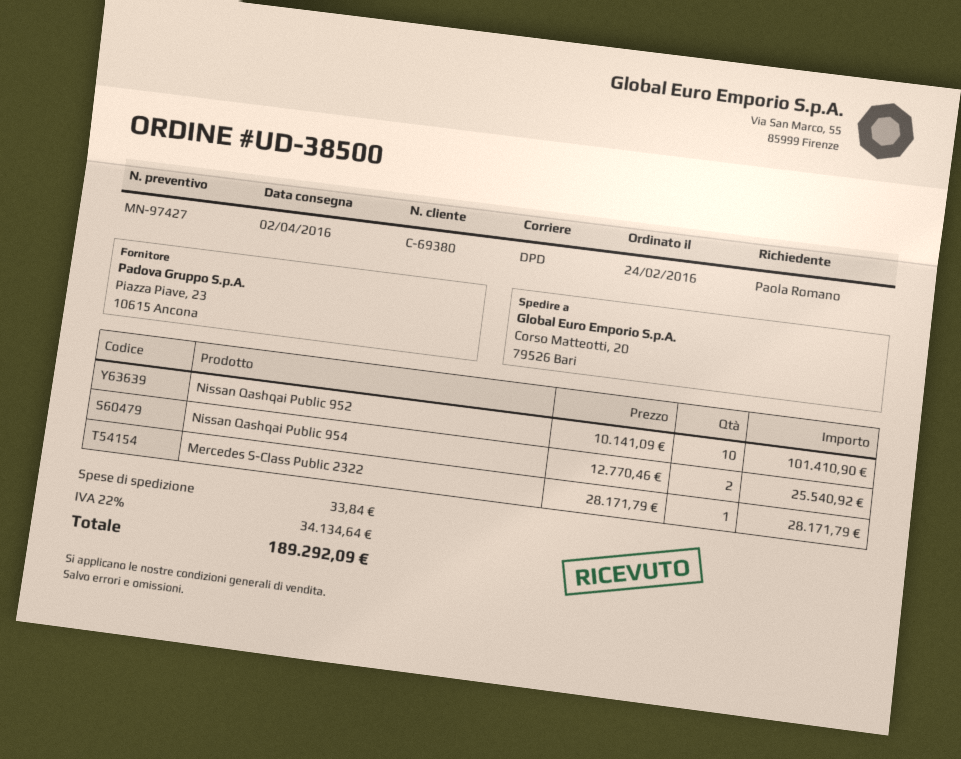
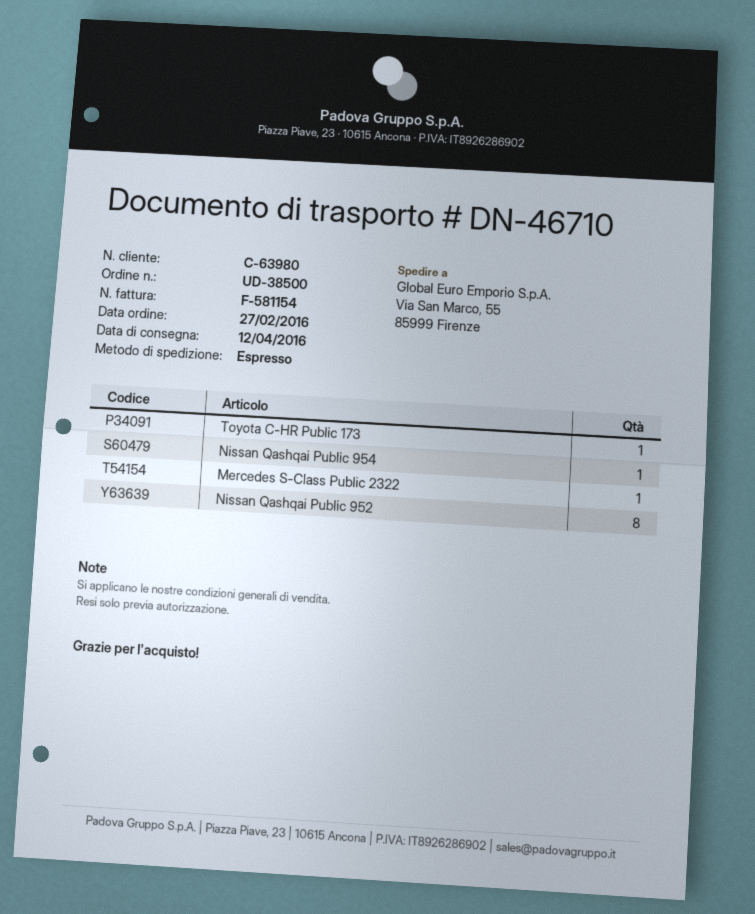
order date: 2016-02-24 -> 2016-02-27
delivery date: 2016-04-02 -> 2016-04-12
customer number: C-69380 -> C-63980
shipping method: DPD -> express
ship to: Corso Matteotti, 20, 79526 Bari -> Via San Marco, 55, 85999 Firenze
Nissan Qashqai Public 952: 10 -> 8
Nissan Qashqai Public 954: 2 -> 1
Toyota C-HR Public 173: none -> 1

